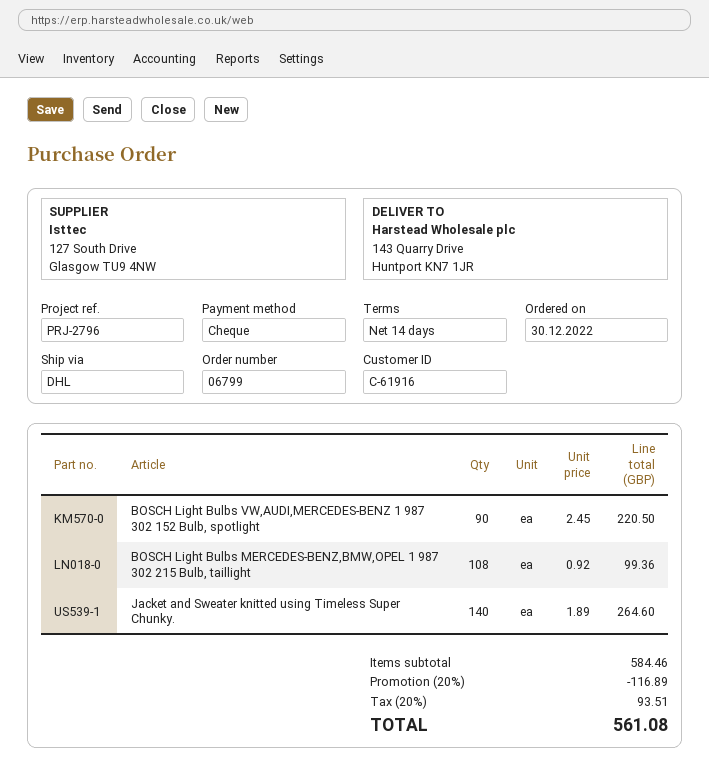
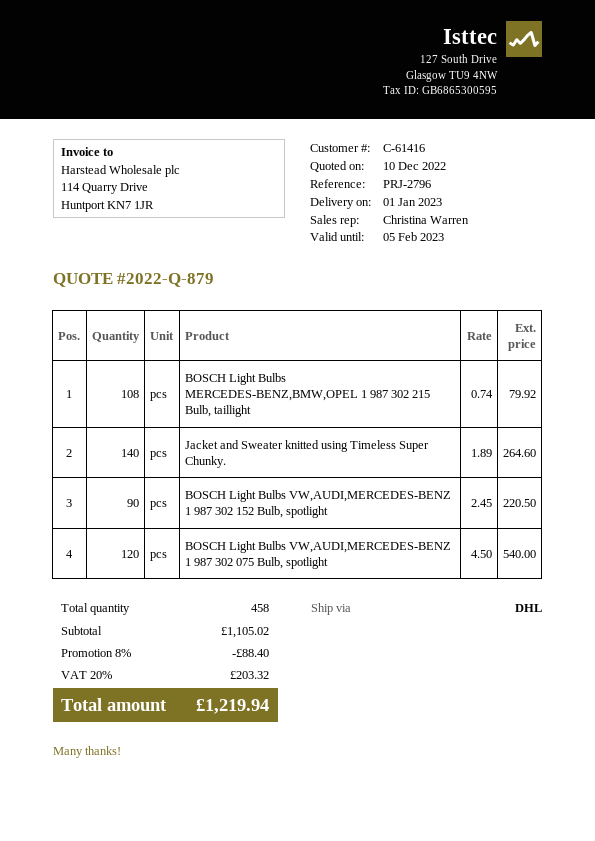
customer number: C-61916 -> C-61416
BOSCH Light Bulbs MERCEDES-BENZ,BMW,OPEL 1 987 302 215 Bulb, taillight: 108 x 0.92 = 99.36 -> 108 x 0.74 = 79.92
BOSCH Light Bulbs VW,AUDI,MERCEDES-BENZ 1 987 302 075 Bulb, spotlight: none -> 120 x 4.50 = 540.00
subtotal: 584.46 -> 1105.02
discount: 20% = 116.89 -> 8% = 88.40
tax: 20% = 93.51 -> 20% = 203.32
total: 561.08 -> 1219.94

